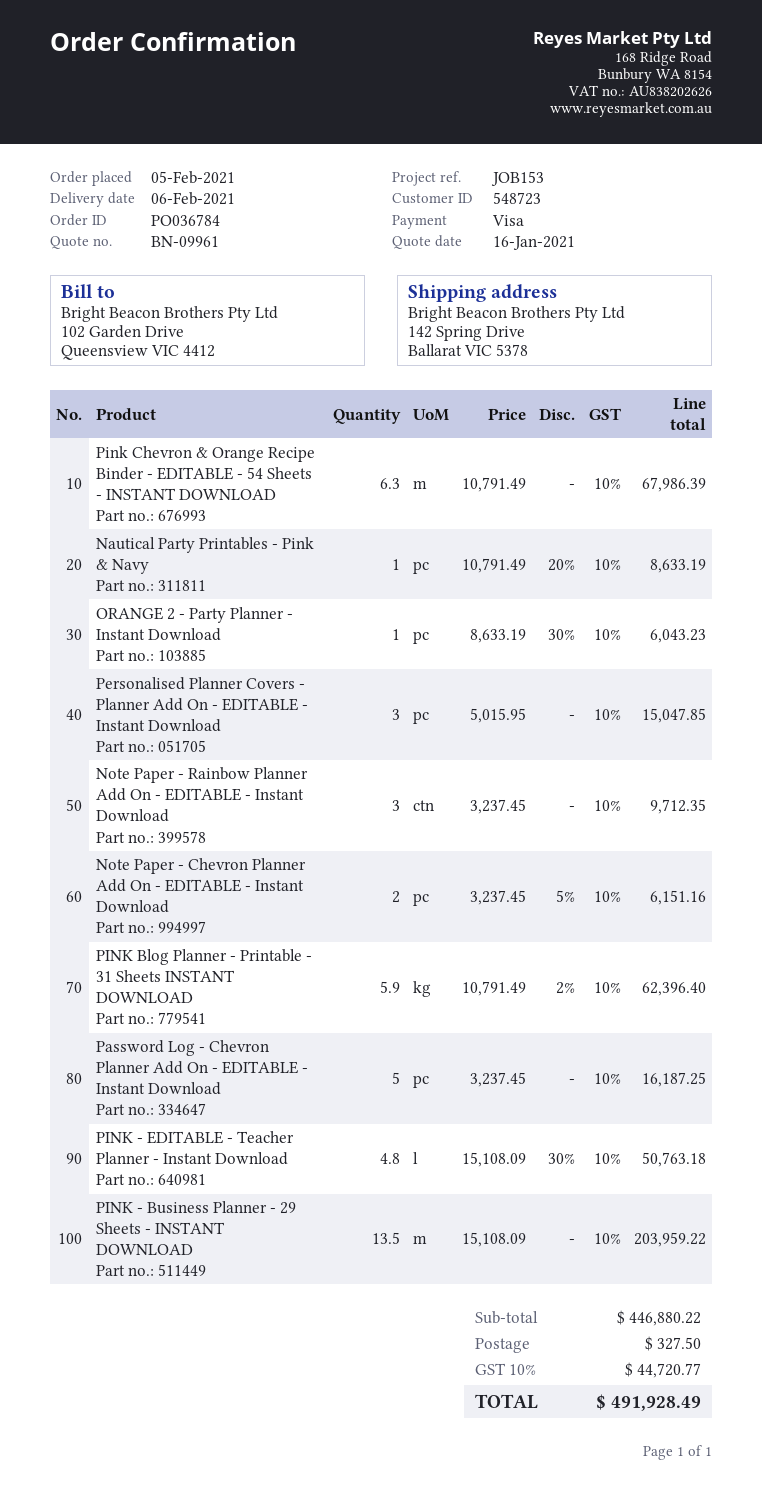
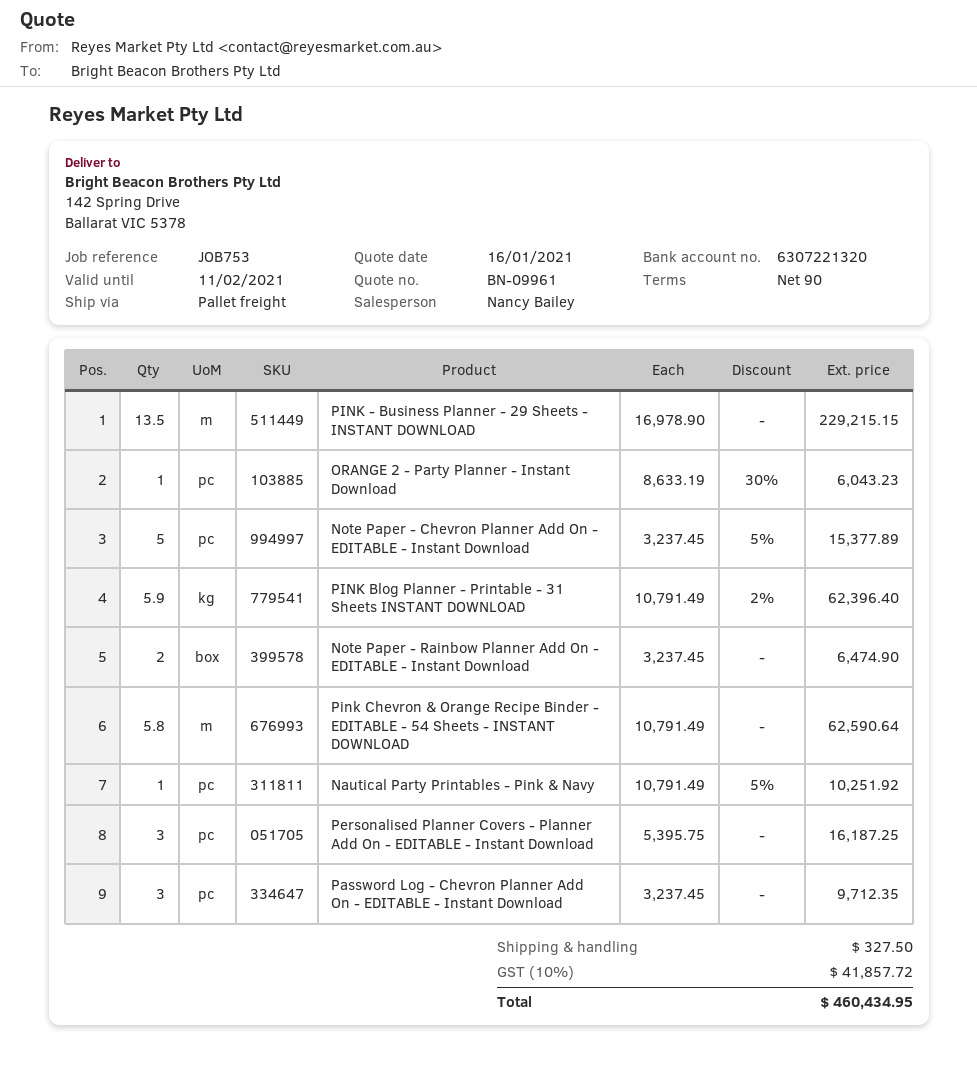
reference: JOB153 -> JOB753
Pink Chevron & Orange Recipe Binder - EDITABLE - 54 Sheets - INSTANT DOWNLOAD: 6.3 x 10791.49 = 67986.39 -> 5.8 x 10791.49 = 62590.64
Nautical Party Printables - Pink & Navy: 1 x 10791.49 - 20% = 8633.19 -> 1 x 10791.49 - 5% = 10251.92
Personalised Planner Covers - Planner Add On - EDITABLE - Instant Download: 3 x 5015.95 = 15047.85 -> 3 x 5395.75 = 16187.25
Note Paper - Rainbow Planner Add On - EDITABLE - Instant Download: 3 x 3237.45 = 9712.35 -> 2 x 3237.45 = 6474.90
Note Paper - Chevron Planner Add On - EDITABLE - Instant Download: 2 x 3237.45 - 5% = 6151.16 -> 5 x 3237.45 - 5% = 15377.89
Password Log - Chevron Planner Add On - EDITABLE - Instant Download: 5 x 3237.45 = 16187.25 -> 3 x 3237.45 = 9712.35
PINK - EDITABLE - Teacher Planner - Instant Download: 4.8 x 15108.09 - 30% = 50763.18 -> none
PINK - Business Planner - 29 Sheets - INSTANT DOWNLOAD: 13.5 x 15108.09 = 203959.22 -> 13.5 x 16978.90 = 229215.15
tax: 10% = 44720.77 -> 10% = 41857.72
total: 491928.49 -> 460434.95

